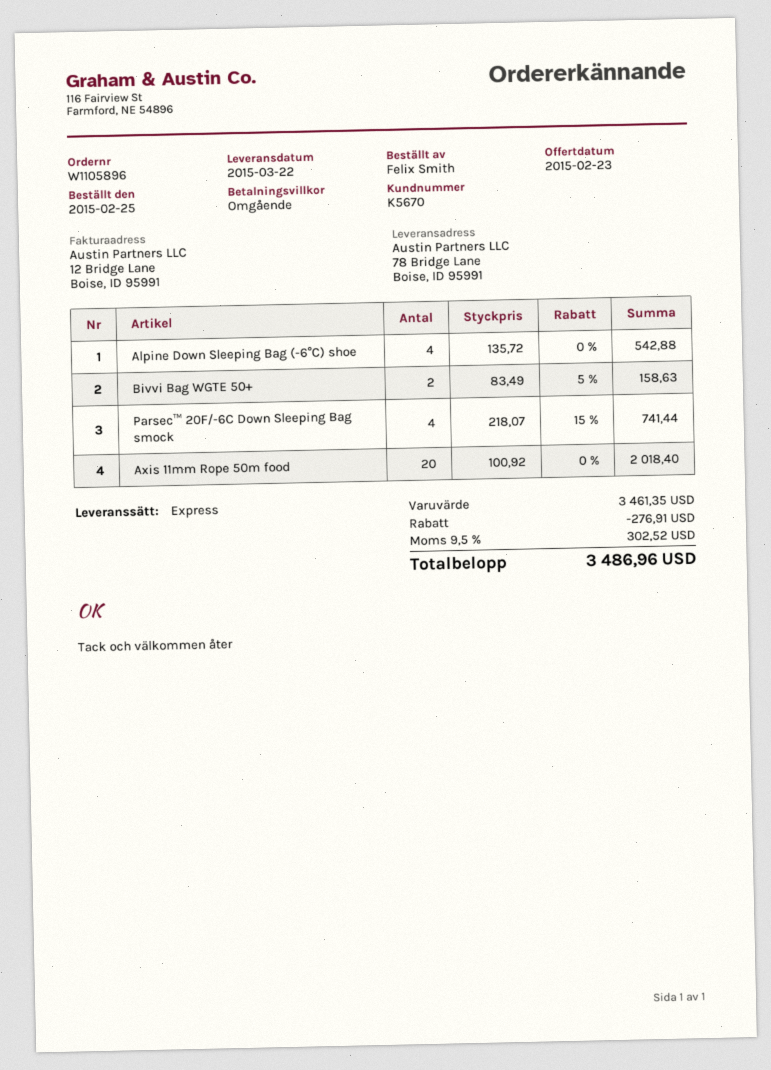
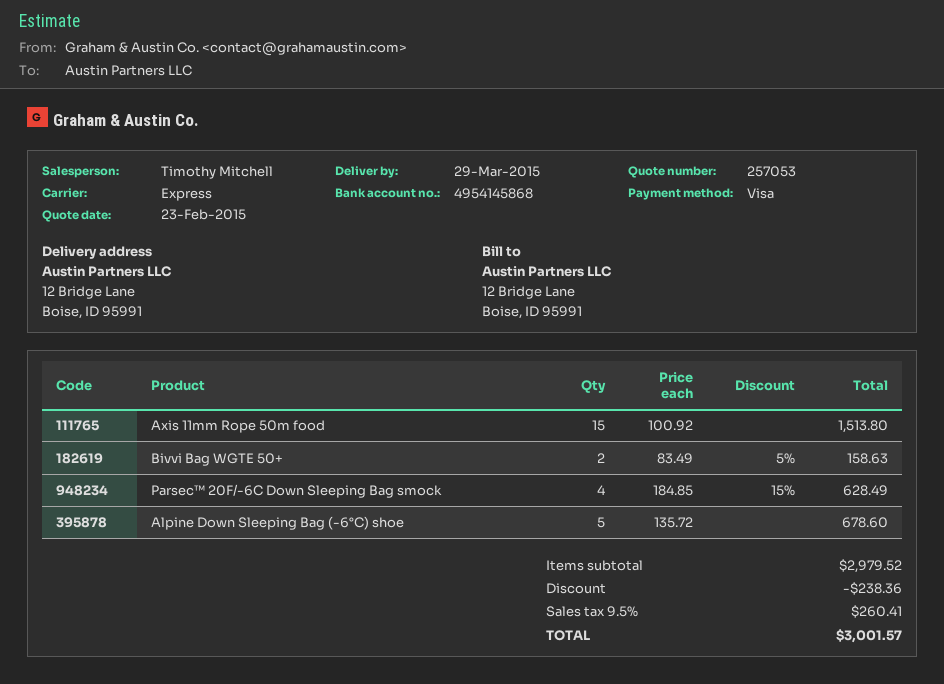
delivery date: 2015-03-22 -> 2015-03-29
ship to: 78 Bridge Lane, Boise, ID 95991 -> 12 Bridge Lane, Boise, ID 95991
Alpine Down Sleeping Bag (-6°C) shoe: 4 x 135.72 = 542.88 -> 5 x 135.72 = 678.60
Parsec™ 20F/-6C Down Sleeping Bag smock: 4 x 218.07 - 15% = 741.44 -> 4 x 184.85 - 15% = 628.49
Axis 11mm Rope 50m food: 20 x 100.92 = 2018.40 -> 15 x 100.92 = 1513.80
subtotal: 3461.35 -> 2979.52
discount: 276.91 -> 238.36
tax: 9.5% = 302.52 -> 9.5% = 260.41
total: 3486.96 -> 3001.57

